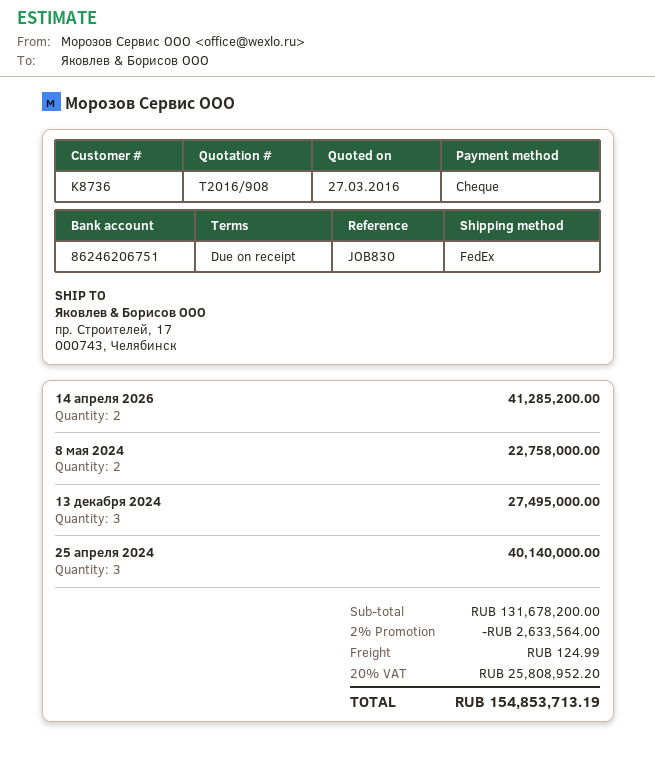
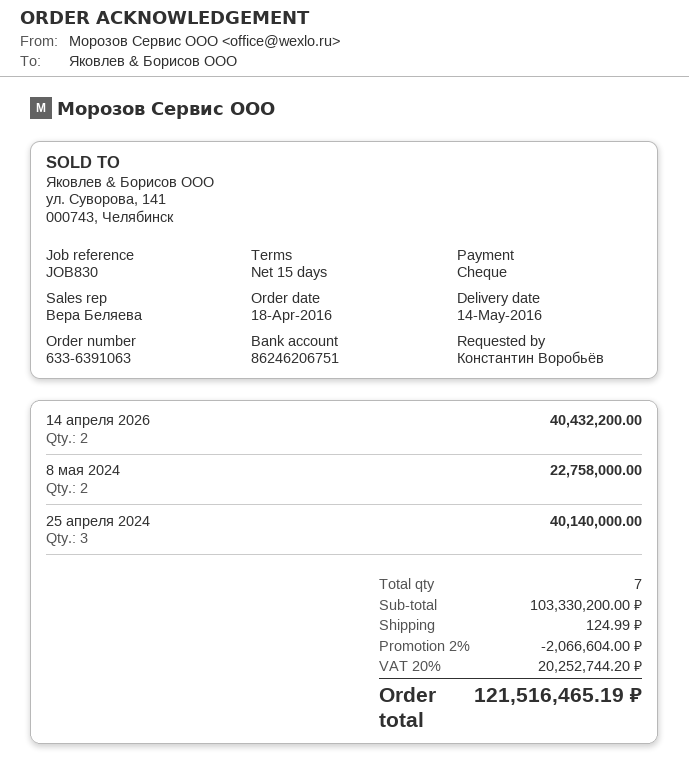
payment terms: on receipt -> 15 days
14 апреля 2026: 2 for 41285200.00 -> 2 for 40432200.00
13 декабря 2024: 3 for 27495000.00 -> none
subtotal: 131678200.00 -> 103330200.00
discount: 2% = 2633564.00 -> 2% = 2066604.00
tax: 20% = 25808952.20 -> 20% = 20252744.20
total: 154853713.19 -> 121516465.19

